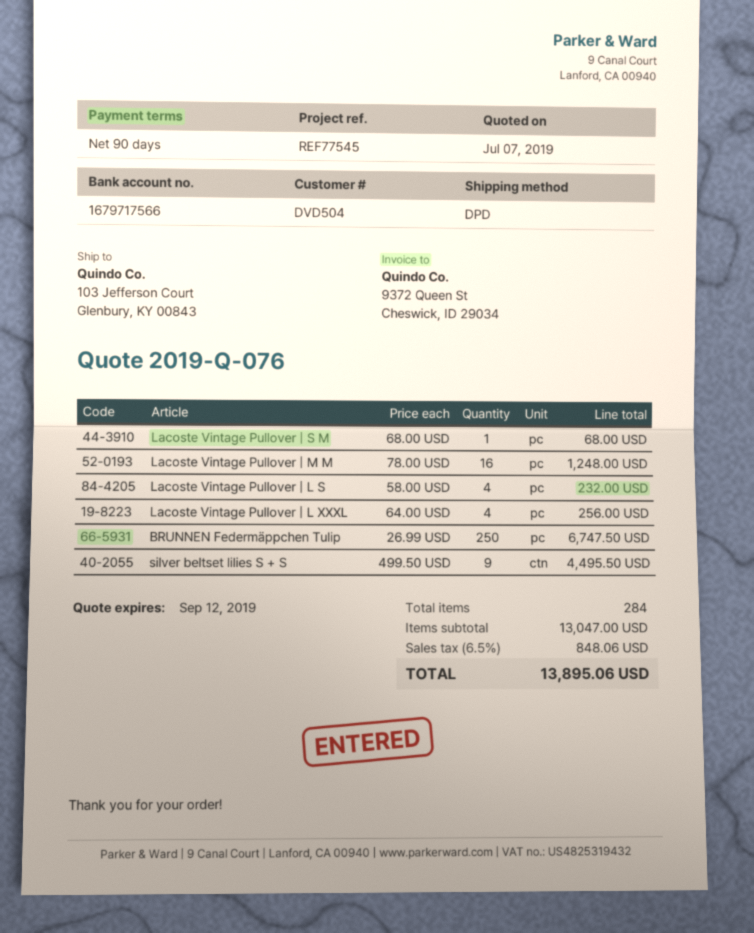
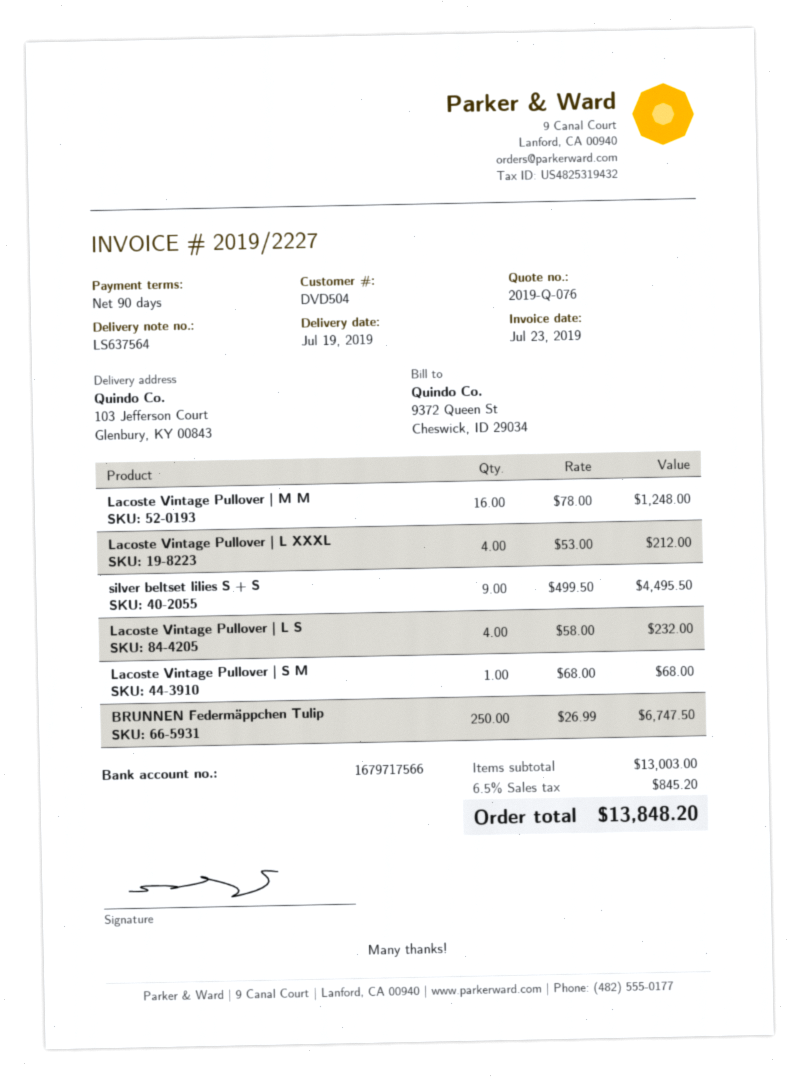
Lacoste Vintage Pullover | L XXXL: 4 x 64.00 = 256.00 -> 4 x 53.00 = 212.00
subtotal: 13047.00 -> 13003.00
tax: 6.5% = 848.06 -> 6.5% = 845.20
total: 13895.06 -> 13848.20

